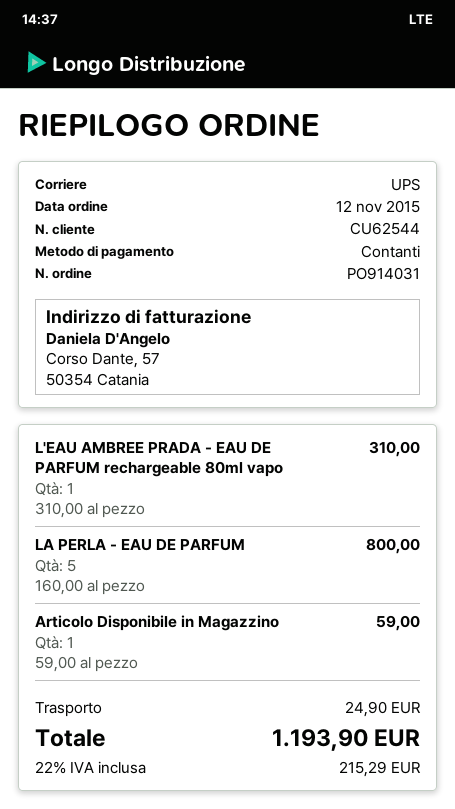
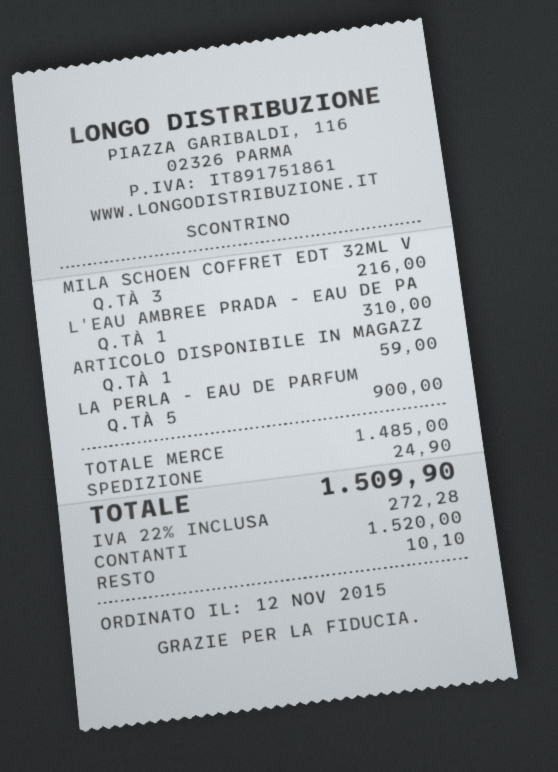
LA PERLA - EAU DE PARFUM: 5 for 800.00 -> 5 for 900.00
MILA SCHOEN COFFRET EDT 32ML V: none -> 3 for 216.00
tax: 22% = 215.29 -> 22% = 272.28
total: 1193.90 -> 1509.90

